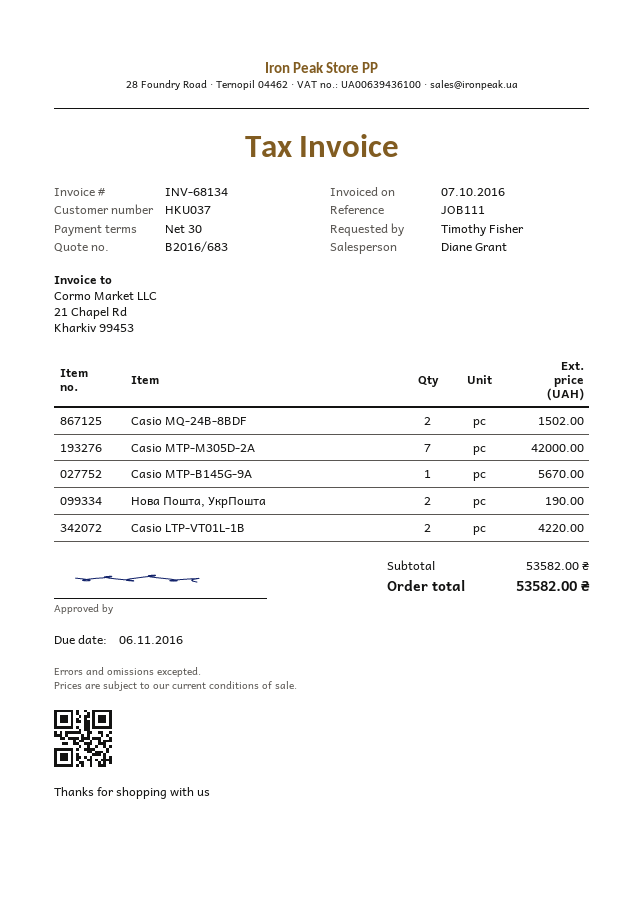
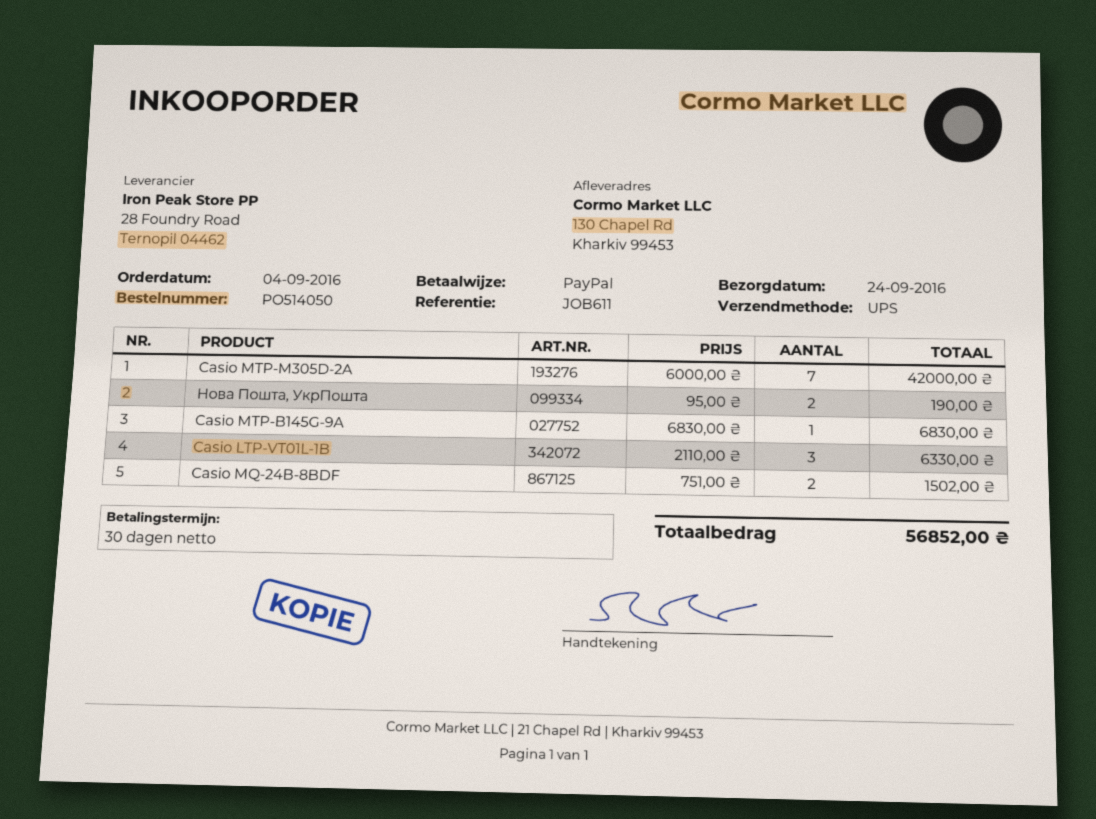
reference: JOB111 -> JOB611
Casio MTP-B145G-9A: 1 for 5670.00 -> 1 for 6830.00
Casio LTP-VT01L-1B: 2 for 4220.00 -> 3 for 6330.00
total: 53582.00 -> 56852.00

